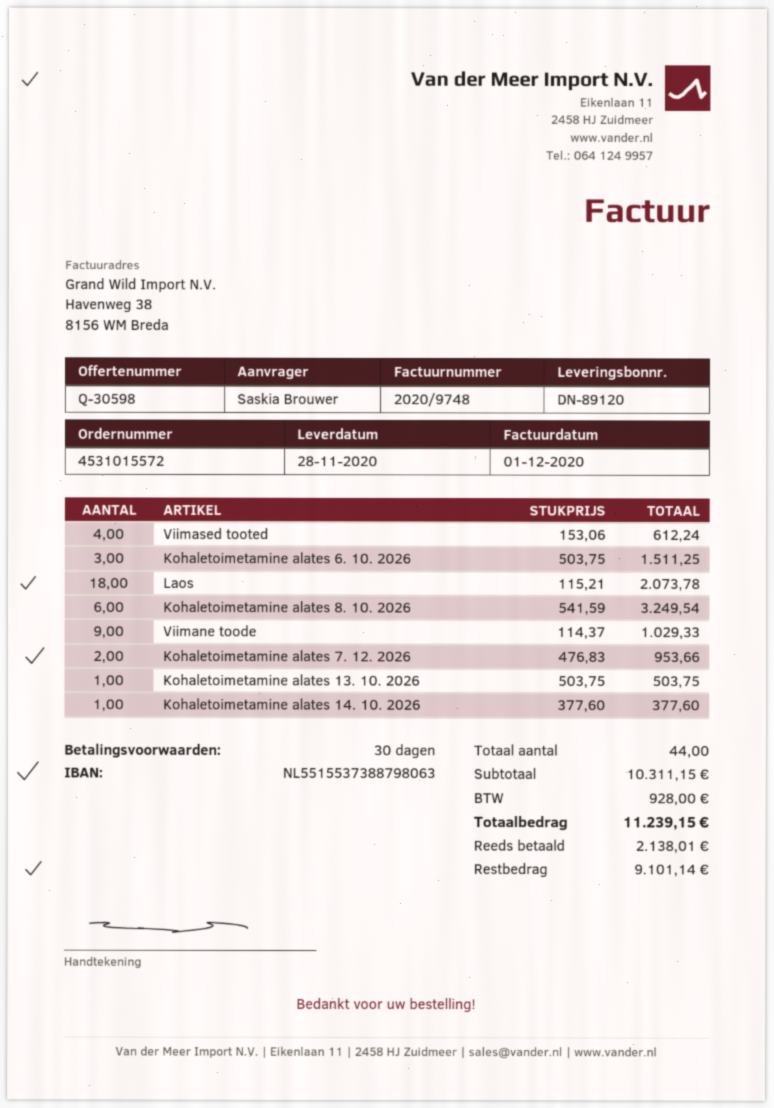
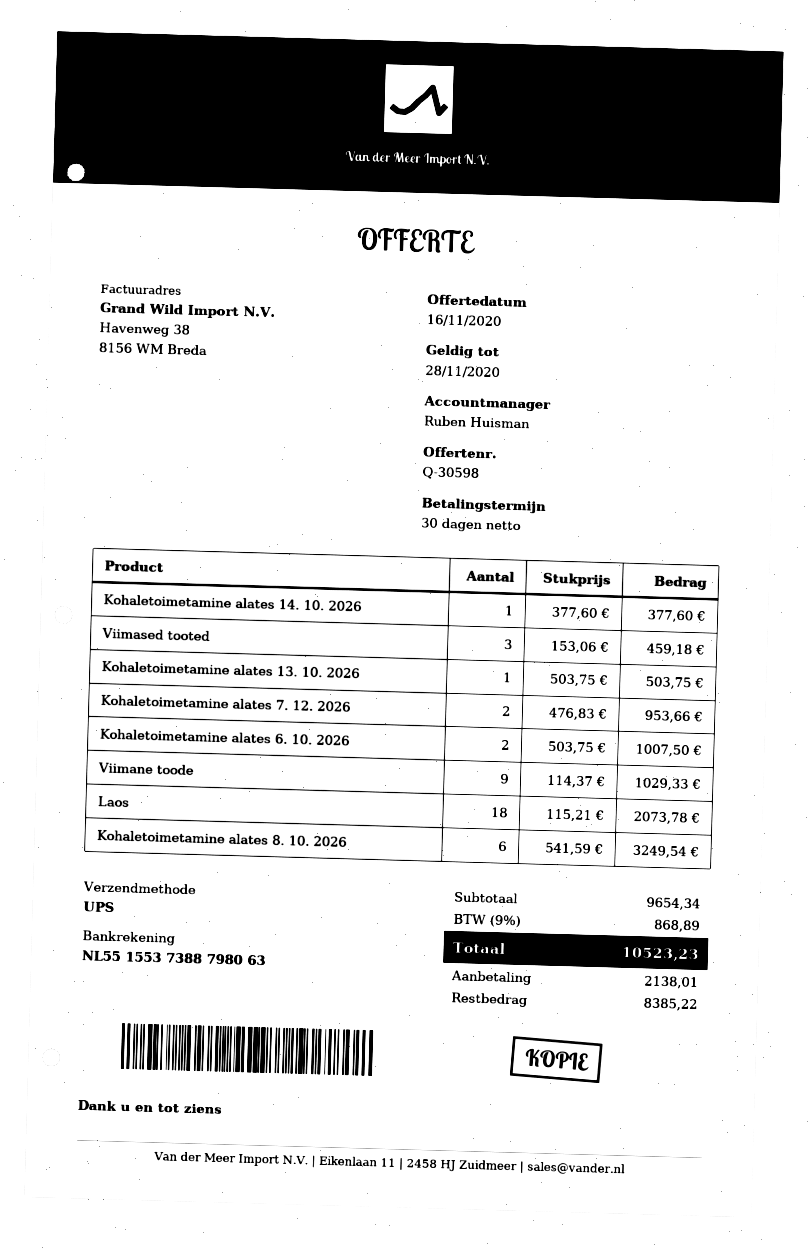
Viimased tooted: 4 x 153.06 = 612.24 -> 3 x 153.06 = 459.18
Kohaletoimetamine alates 6. 10. 2026: 3 x 503.75 = 1511.25 -> 2 x 503.75 = 1007.50
subtotal: 10311.15 -> 9654.34
tax: 928.00 -> 868.89
total: 11239.15 -> 10523.23
balance: 9101.14 -> 8385.22

